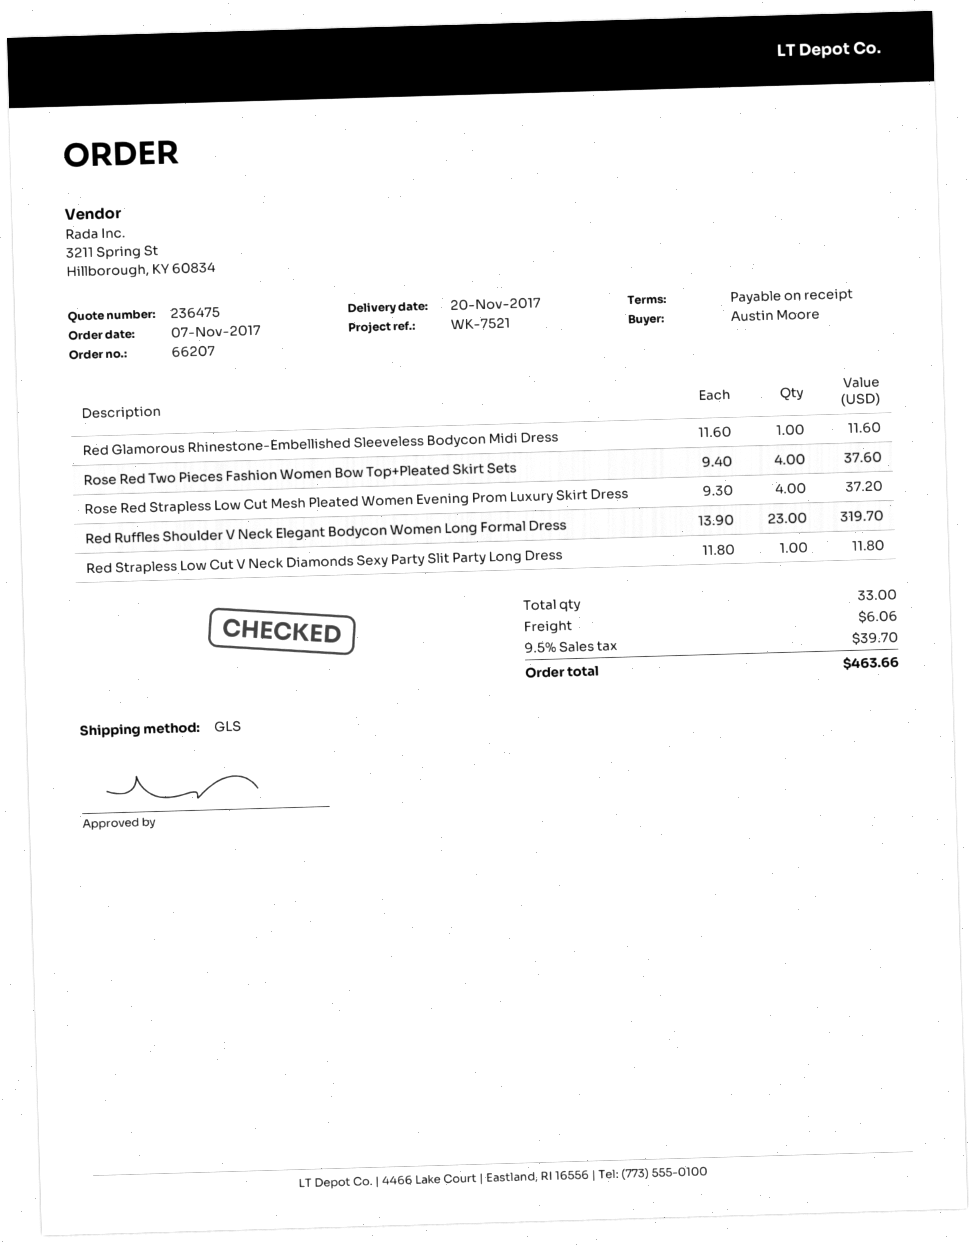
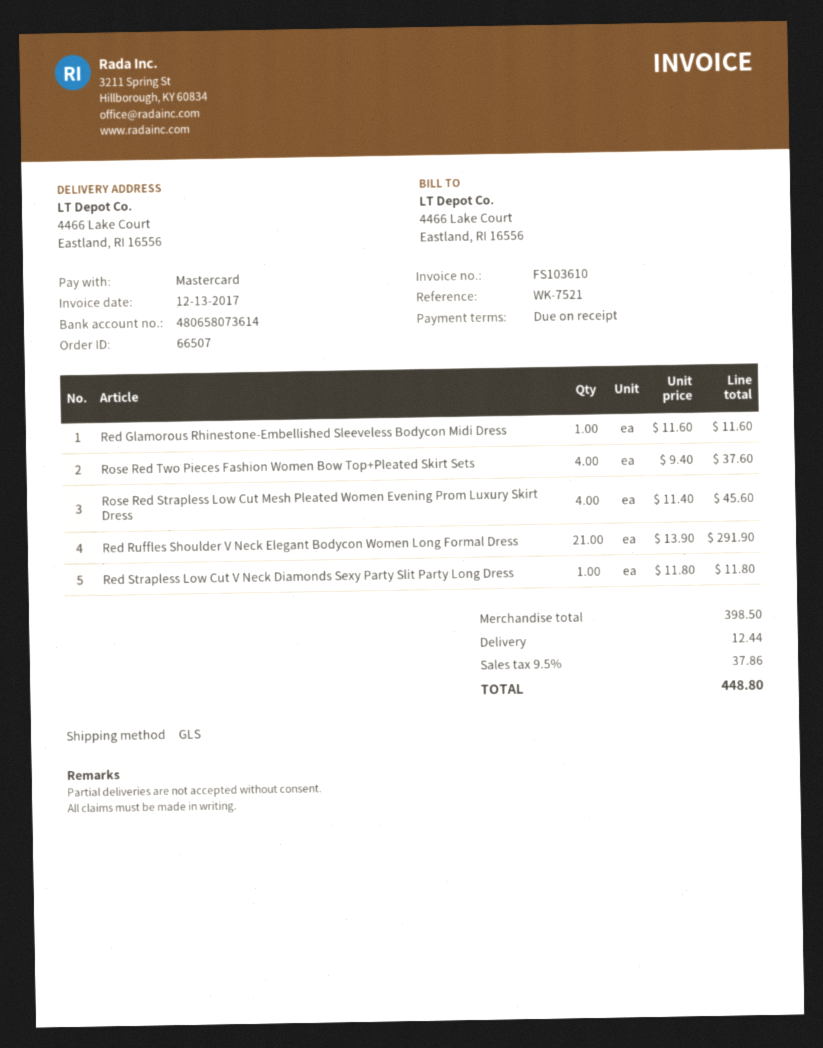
order number: 66207 -> 66507
Rose Red Strapless Low Cut Mesh Pleated Women Evening Prom Luxury Skirt Dress: 4 x 9.30 = 37.20 -> 4 x 11.40 = 45.60
Red Ruffles Shoulder V Neck Elegant Bodycon Women Long Formal Dress: 23 x 13.90 = 319.70 -> 21 x 13.90 = 291.90
shipping: 6.06 -> 12.44
tax: 9.5% = 39.70 -> 9.5% = 37.86
total: 463.66 -> 448.80

